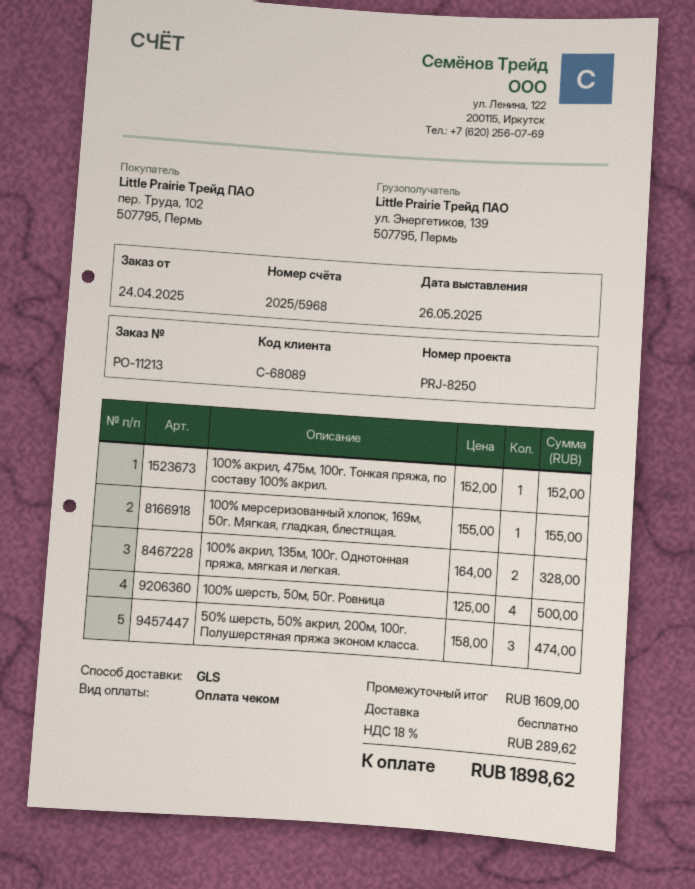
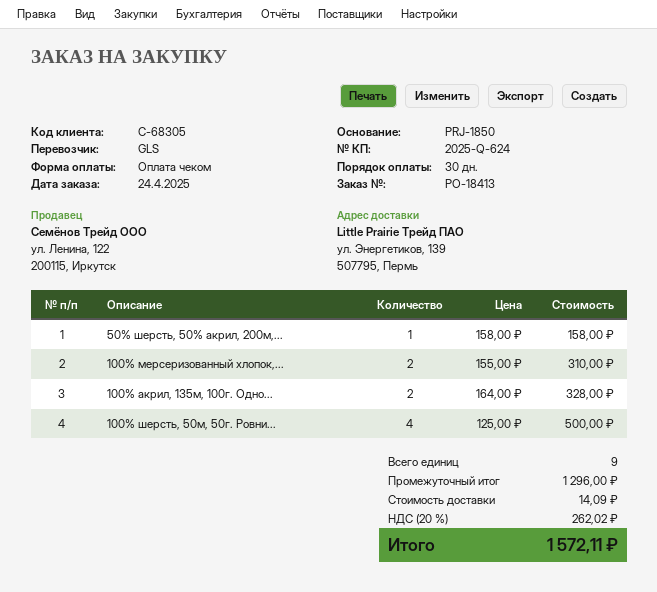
order number: PO-11213 -> PO-18413
customer number: C-68089 -> C-68305
reference: PRJ-8250 -> PRJ-1850
100% акрил, 475м, 100г. Тонкая пряжа, по составу 100% акрил.: 1 x 152.00 = 152.00 -> none
100% мерсеризованный хлопок, 169м, 50г. Мягкая, гладкая, блестящая.: 1 x 155.00 = 155.00 -> 2 x 155.00 = 310.00
50% шерсть, 50% акрил, 200м, 100г. Полушерстяная пряжа эконом класса.: 3 x 158.00 = 474.00 -> 1 x 158.00 = 158.00
subtotal: 1609.00 -> 1296.00
shipping: 0.00 -> 14.09
tax: 18% = 289.62 -> 20% = 262.02
total: 1898.62 -> 1572.11

